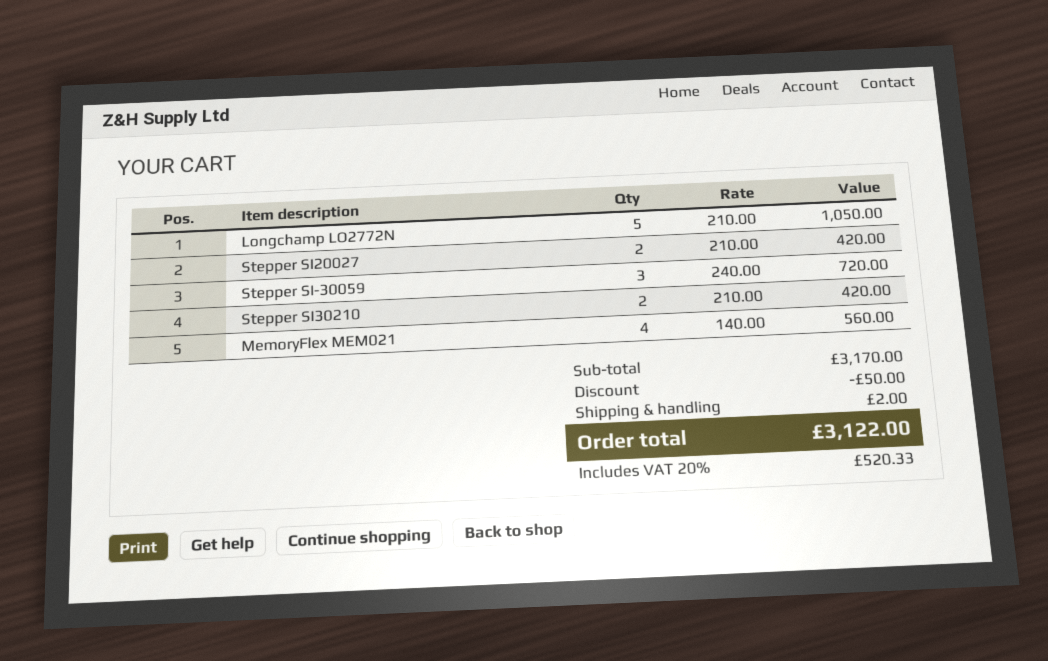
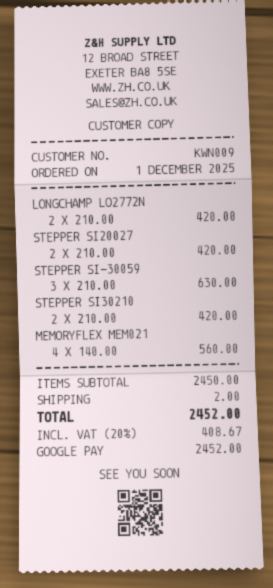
Longchamp LO2772N: 5 x 210.00 = 1050.00 -> 2 x 210.00 = 420.00
Stepper SI-30059: 3 x 240.00 = 720.00 -> 3 x 210.00 = 630.00
subtotal: 3170.00 -> 2450.00
discount: 50.00 -> none
tax: 20% = 520.33 -> 20% = 408.67
total: 3122.00 -> 2452.00

